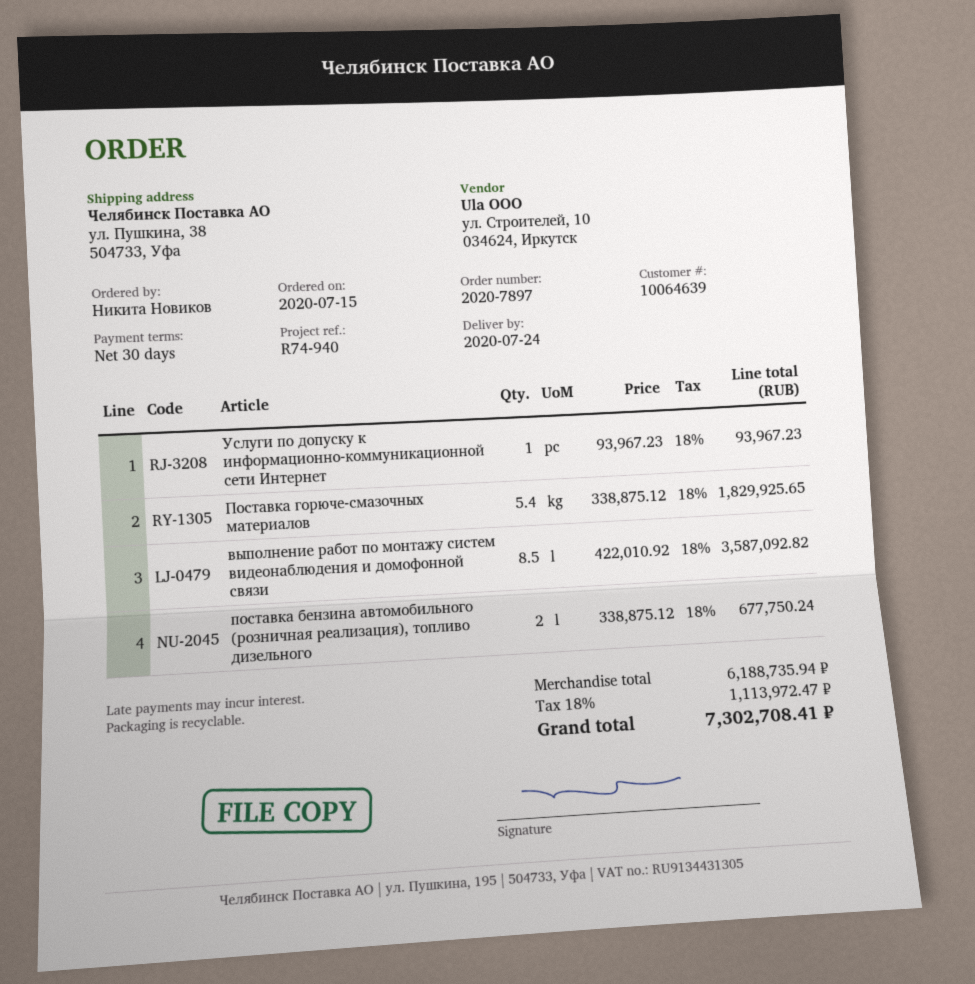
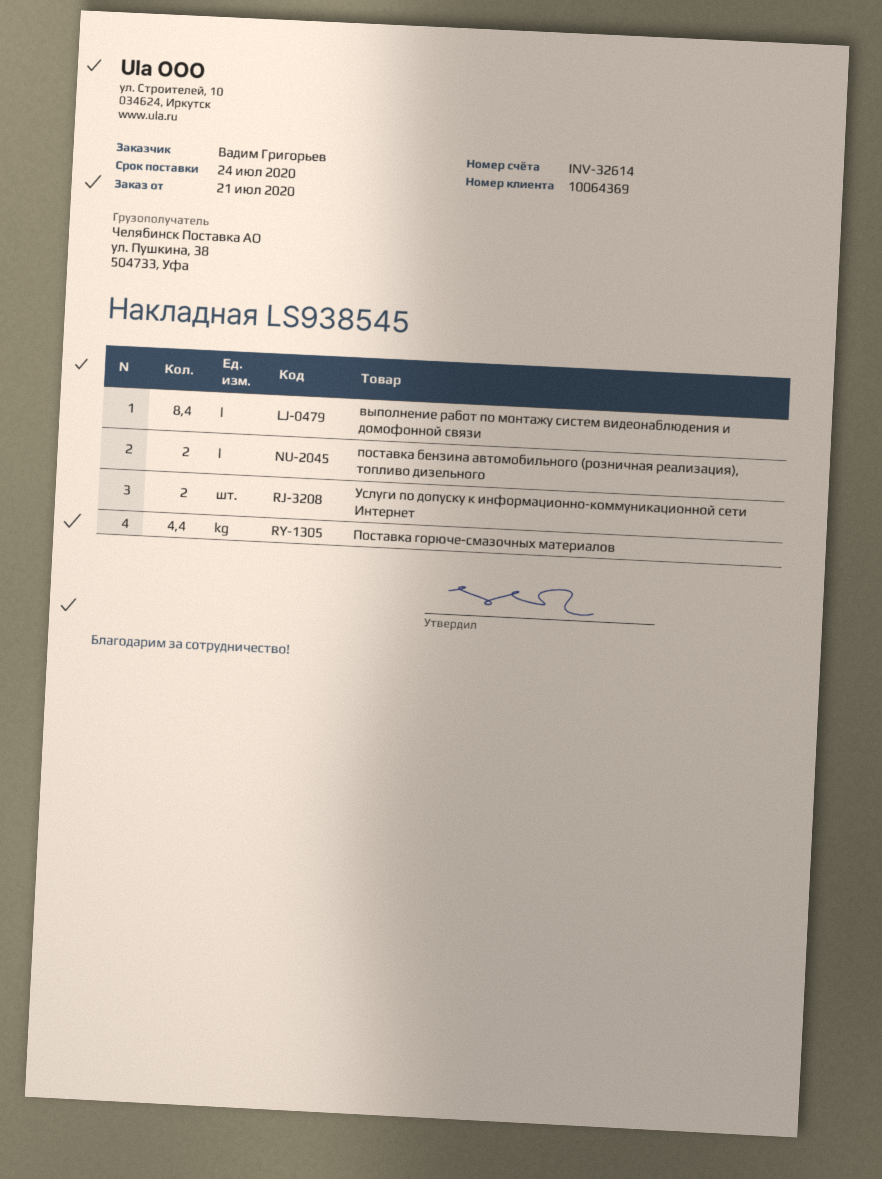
order date: 2020-07-15 -> 2020-07-21
customer number: 10064639 -> 10064369
ordered by: Никита Новиков -> Вадим Григорьев
Услуги по допуску к информационно-коммуникационной сети Интернет: 1 -> 2
Поставка горюче-смазочных материалов: 5.4 -> 4.4
выполнение работ по монтажу систем видеонаблюдения и домофонной связи: 8.5 -> 8.4

